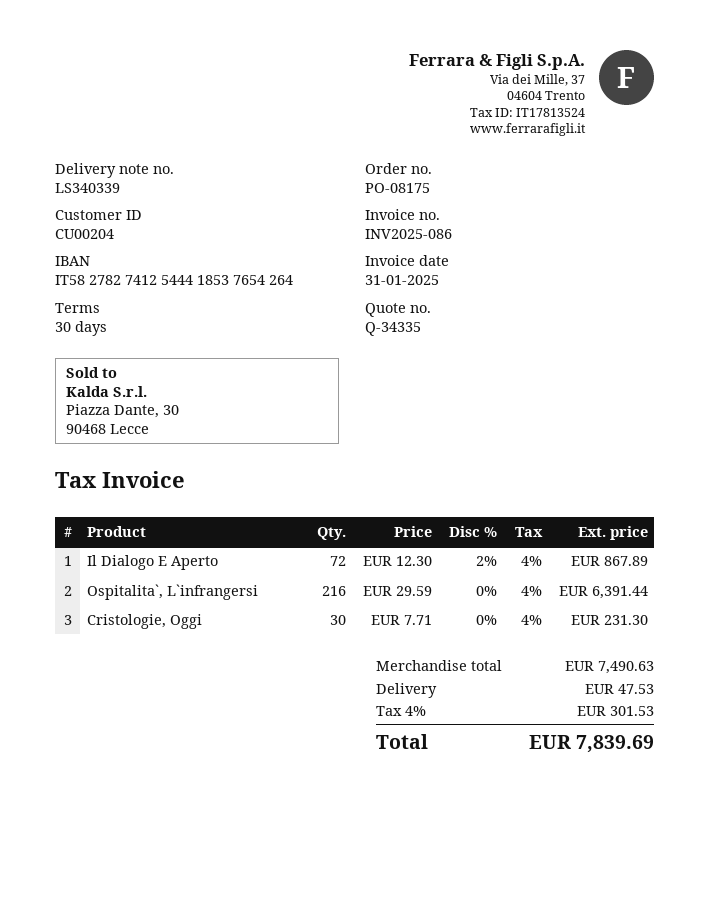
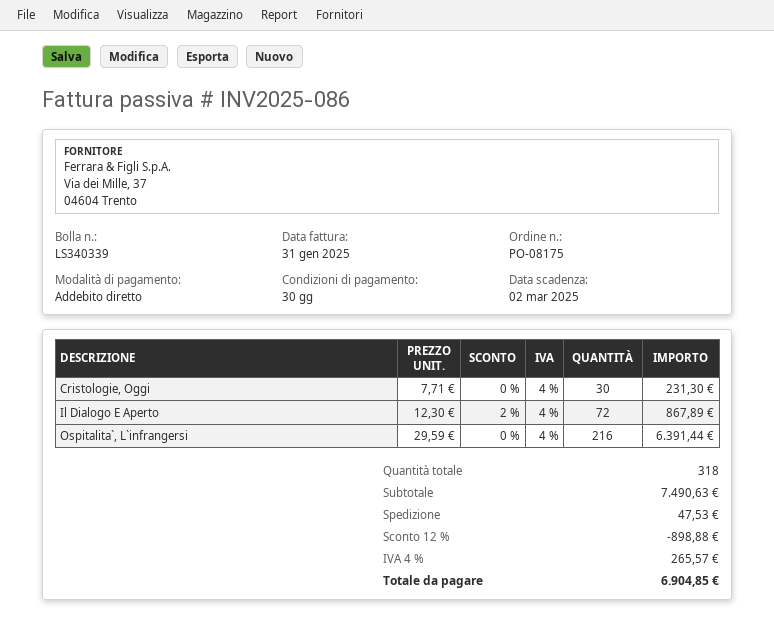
discount: none -> 12% = 898.88
tax: 4% = 301.53 -> 4% = 265.57
total: 7839.69 -> 6904.85

